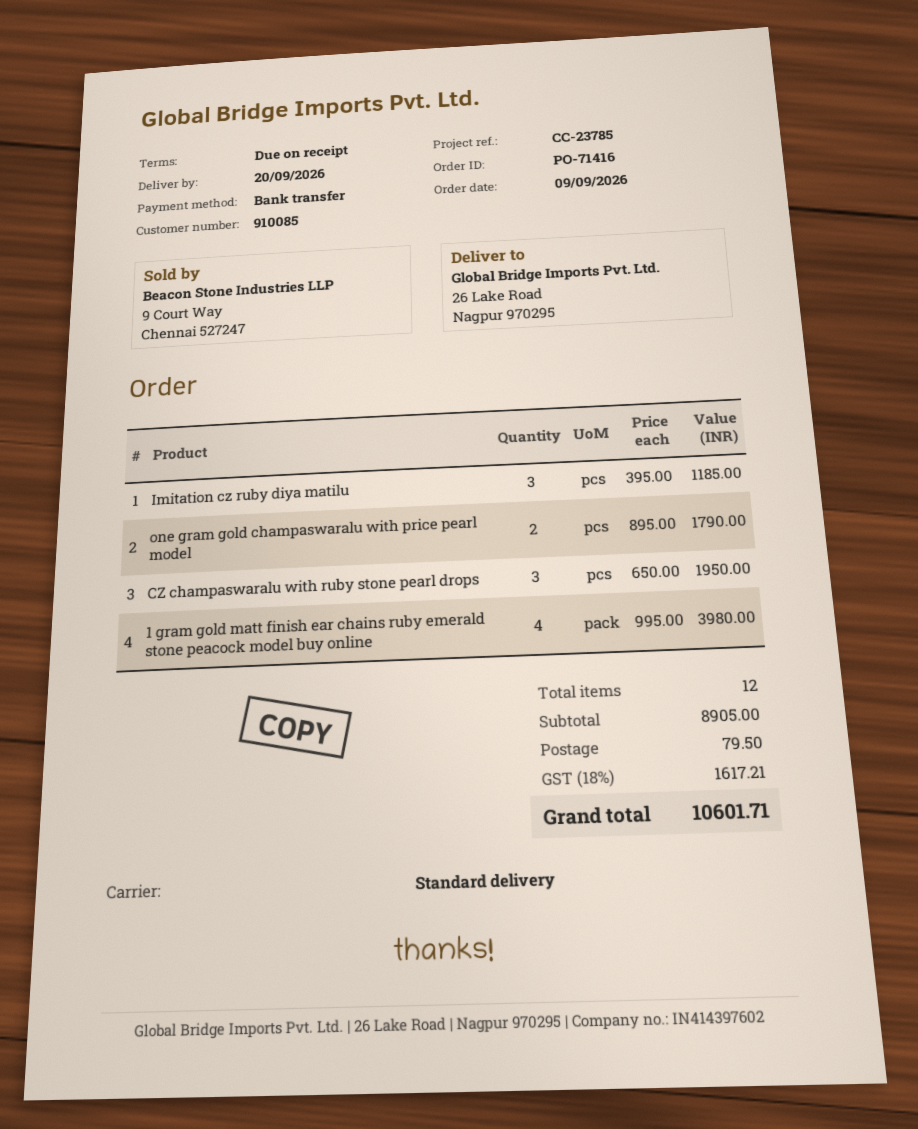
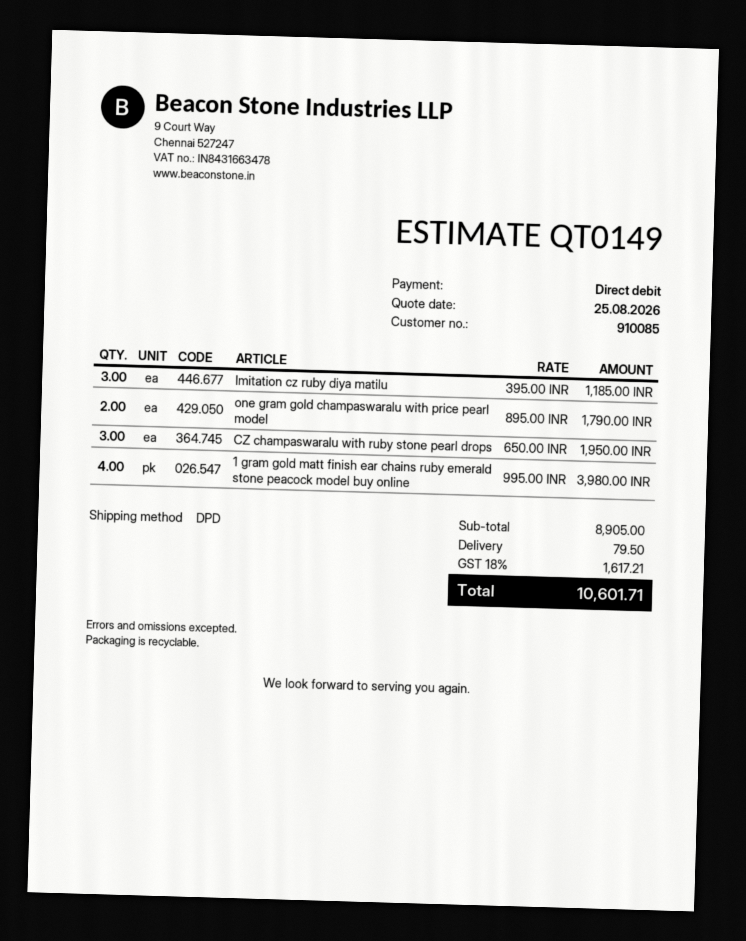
payment method: bank transfer -> direct debit
shipping method: standard -> DPD

